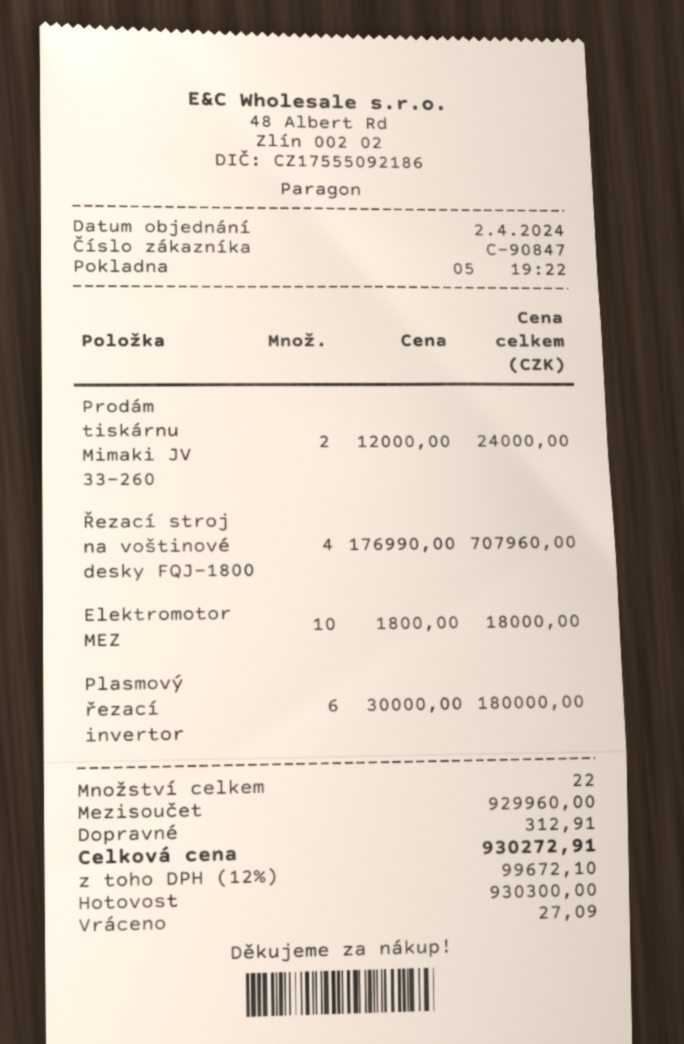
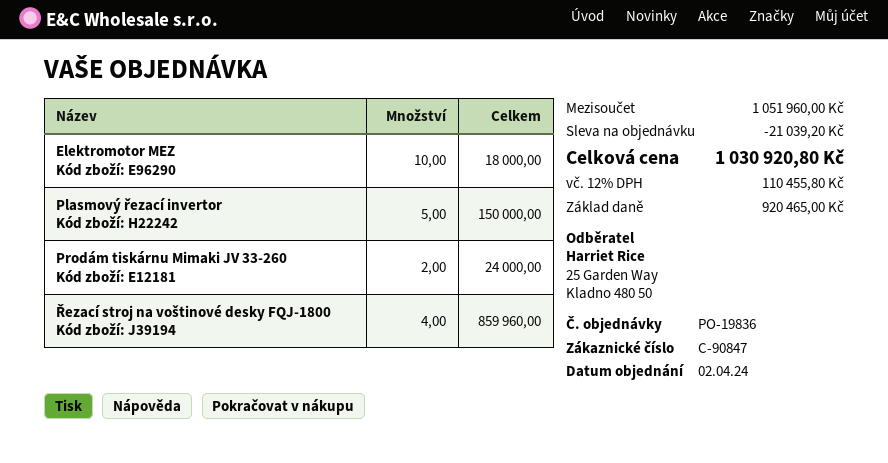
Řezací stroj na voštinové desky FQJ-1800: 4 for 707960.00 -> 4 for 859960.00
Plasmový řezací invertor: 6 for 180000.00 -> 5 for 150000.00
subtotal: 929960.00 -> 1051960.00
discount: none -> 21039.20
shipping: 312.91 -> none
tax: 12% = 99672.10 -> 12% = 110455.80
total: 930272.91 -> 1030920.80

